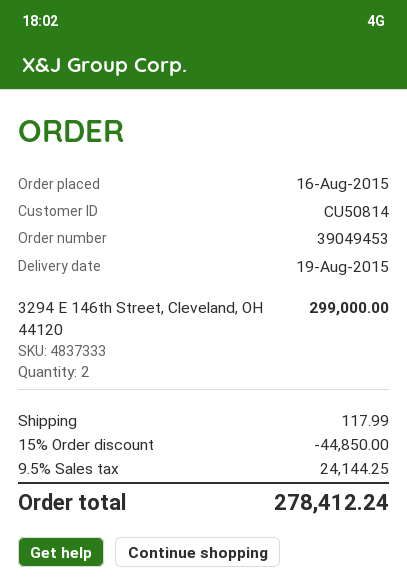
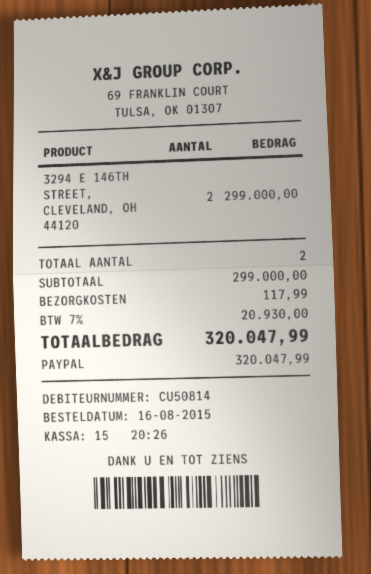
discount: 15% = 44850.00 -> none
tax: 9.5% = 24144.25 -> 7% = 20930.00
total: 278412.24 -> 320047.99

